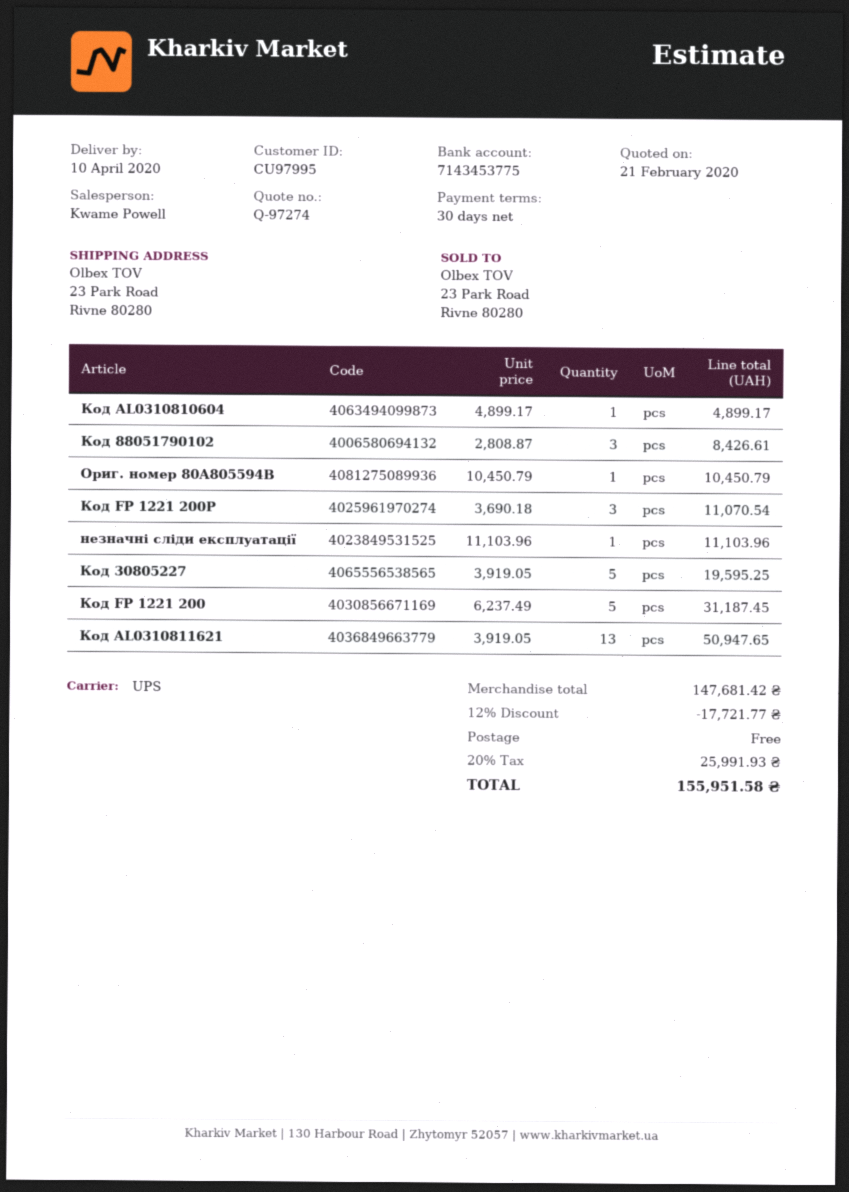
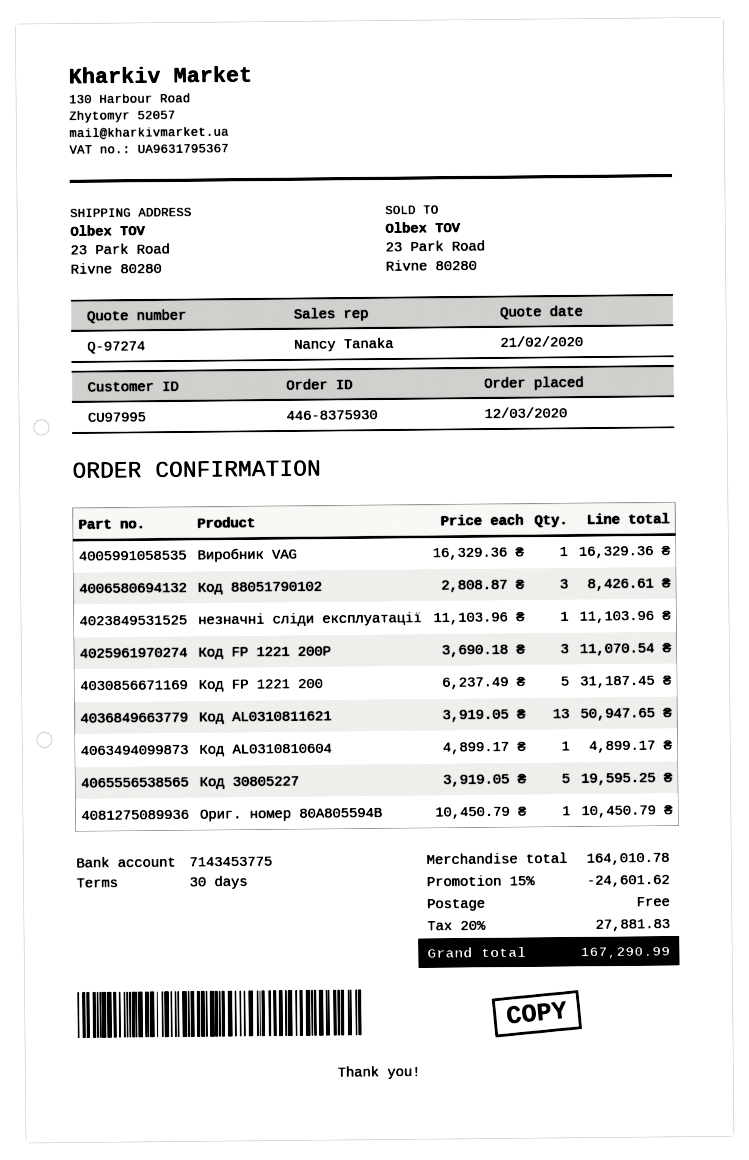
sales rep: Kwame Powell -> Nancy Tanaka
Виробник VAG: none -> 1 x 16329.36 = 16329.36
subtotal: 147681.42 -> 164010.78
discount: 12% = 17721.77 -> 15% = 24601.62
tax: 20% = 25991.93 -> 20% = 27881.83
total: 155951.58 -> 167290.99

